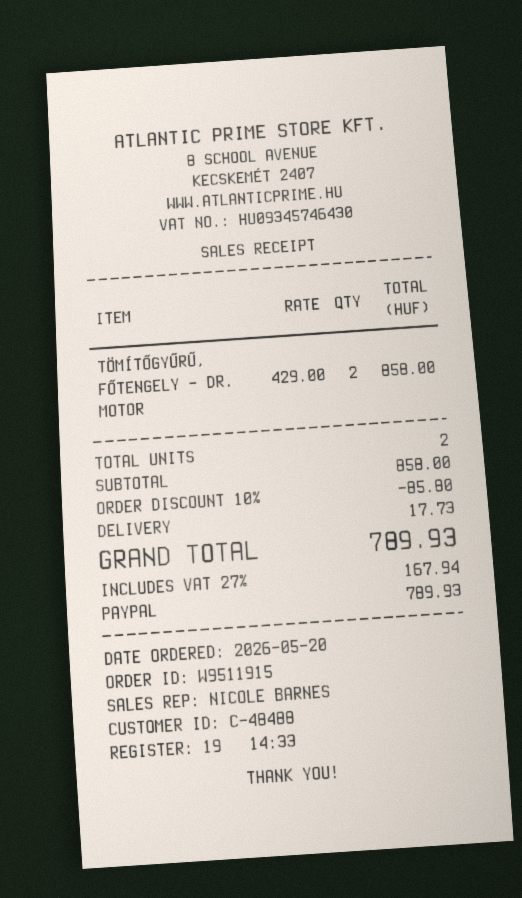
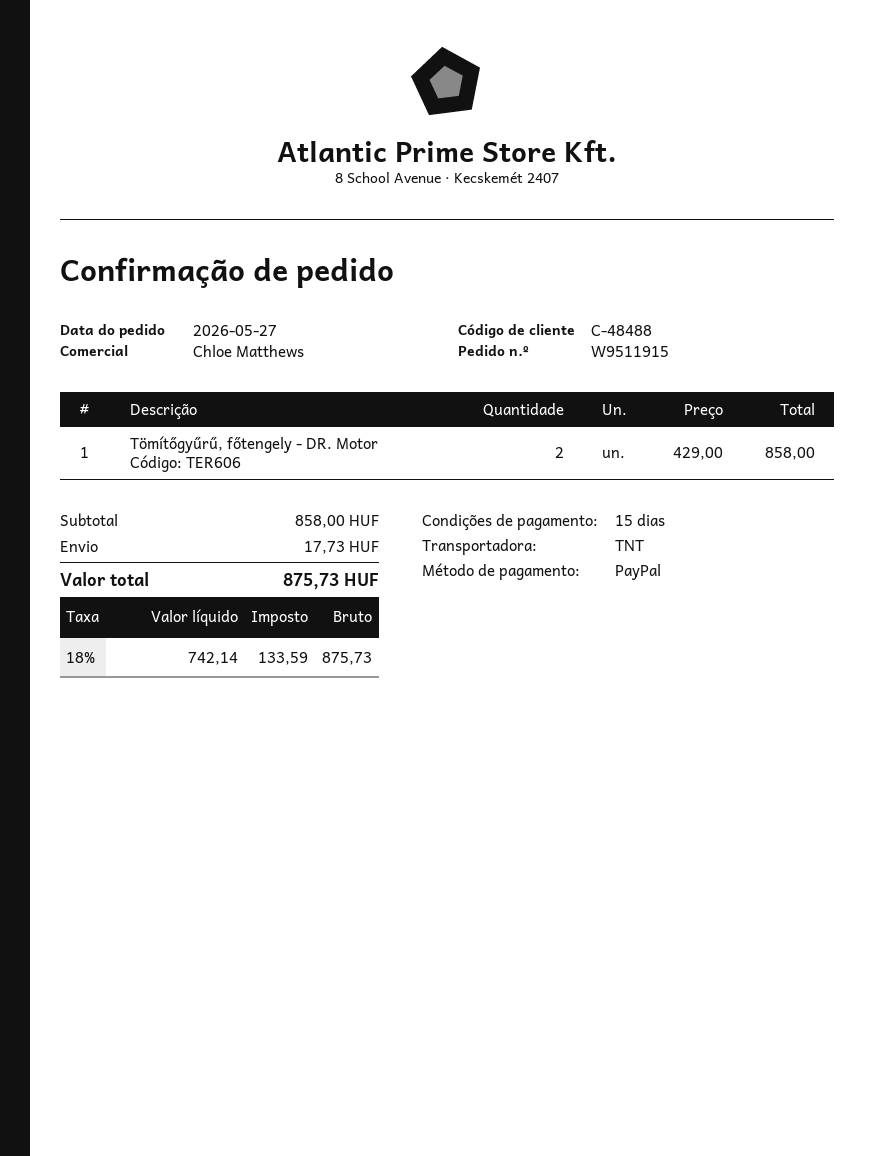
order date: 2026-05-20 -> 2026-05-27
sales rep: NICOLE BARNES -> Chloe Matthews
discount: 10% = 85.80 -> none
tax: 27% = 167.94 -> 18% = 133.59
total: 789.93 -> 875.73

